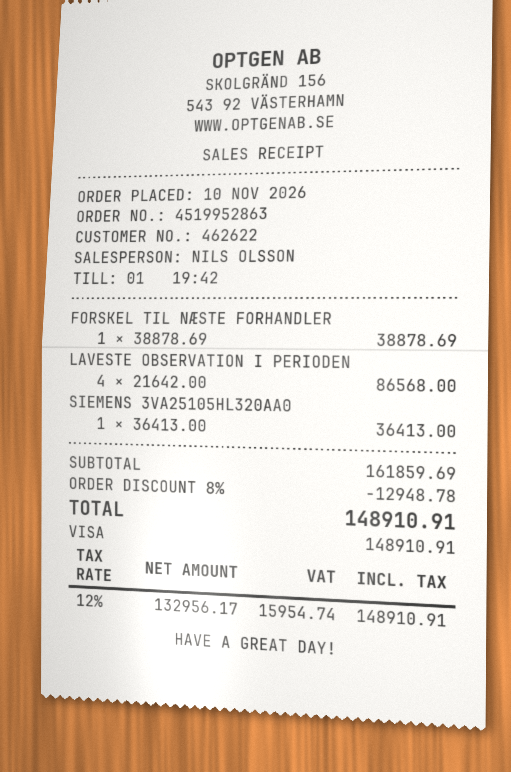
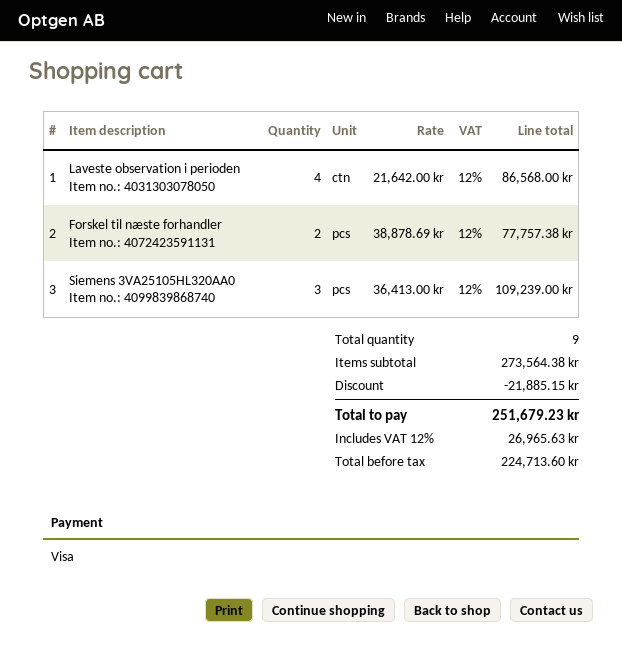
FORSKEL TIL NÆSTE FORHANDLER: 1 x 38878.69 = 38878.69 -> 2 x 38878.69 = 77757.38
SIEMENS 3VA25105HL320AA0: 1 x 36413.00 = 36413.00 -> 3 x 36413.00 = 109239.00
subtotal: 161859.69 -> 273564.38
discount: 12948.78 -> 21885.15
net: 132956.17 -> 224713.60
tax: 12% = 15954.74 -> 12% = 26965.63
total: 148910.91 -> 251679.23

